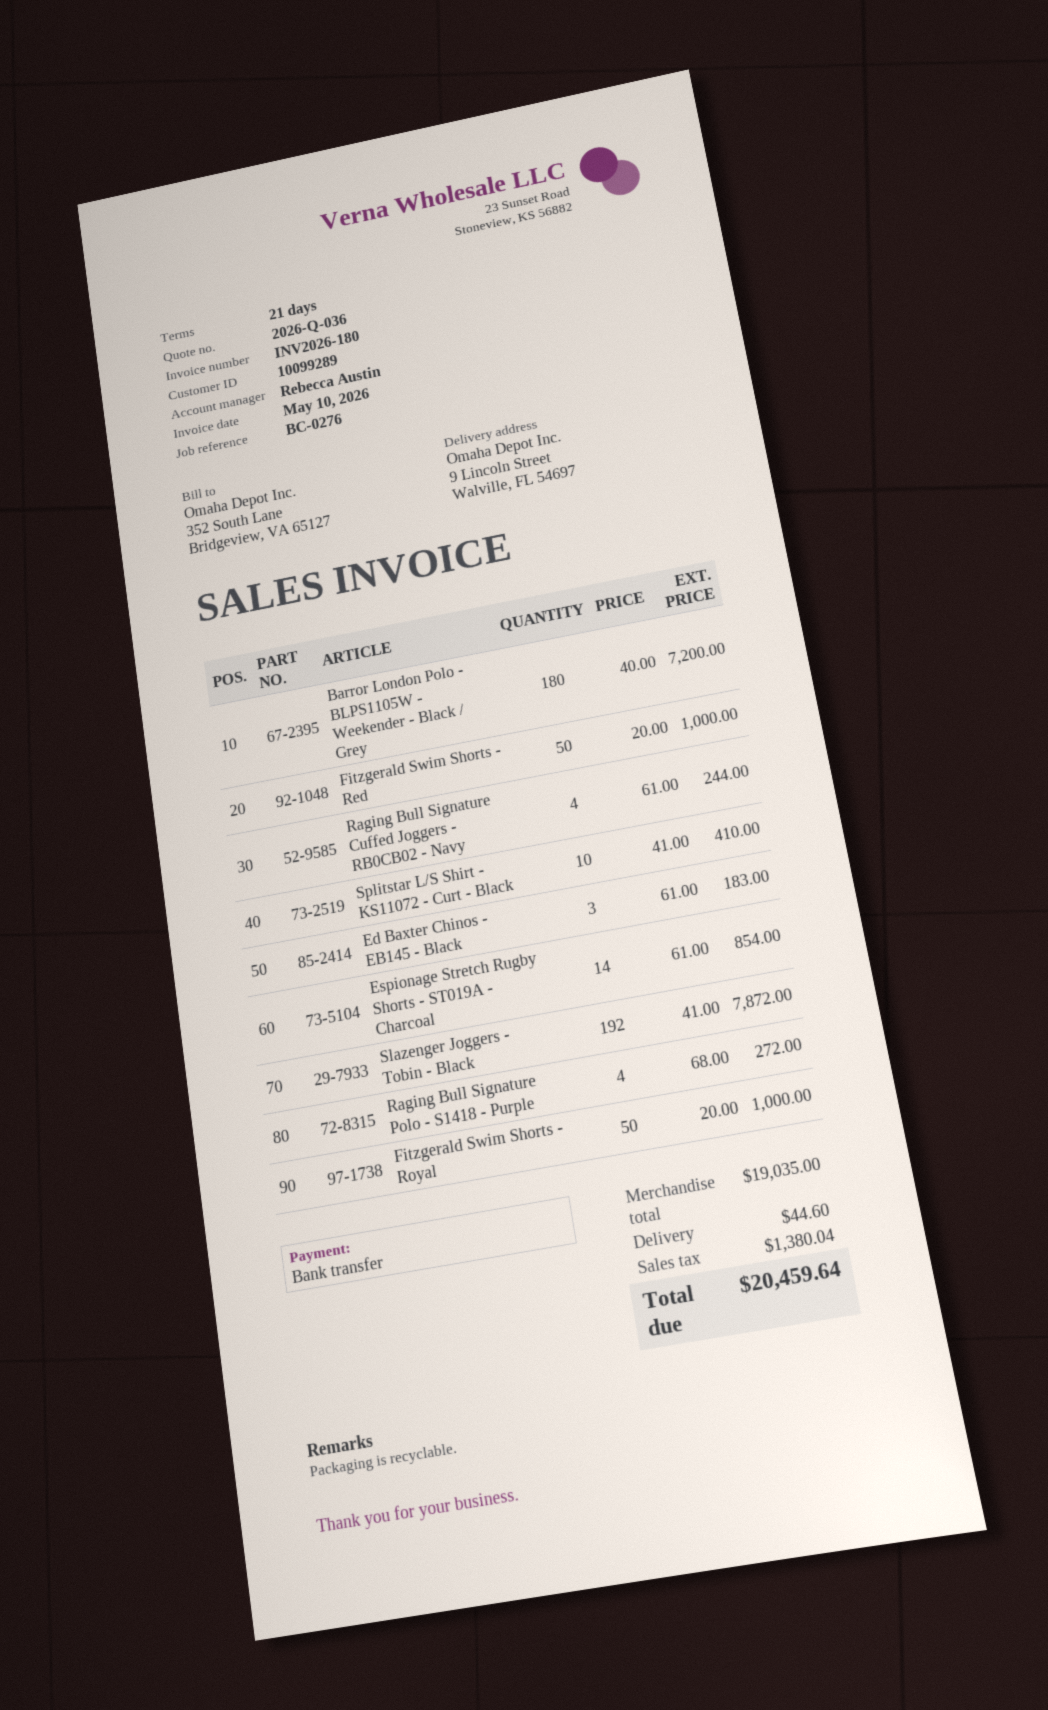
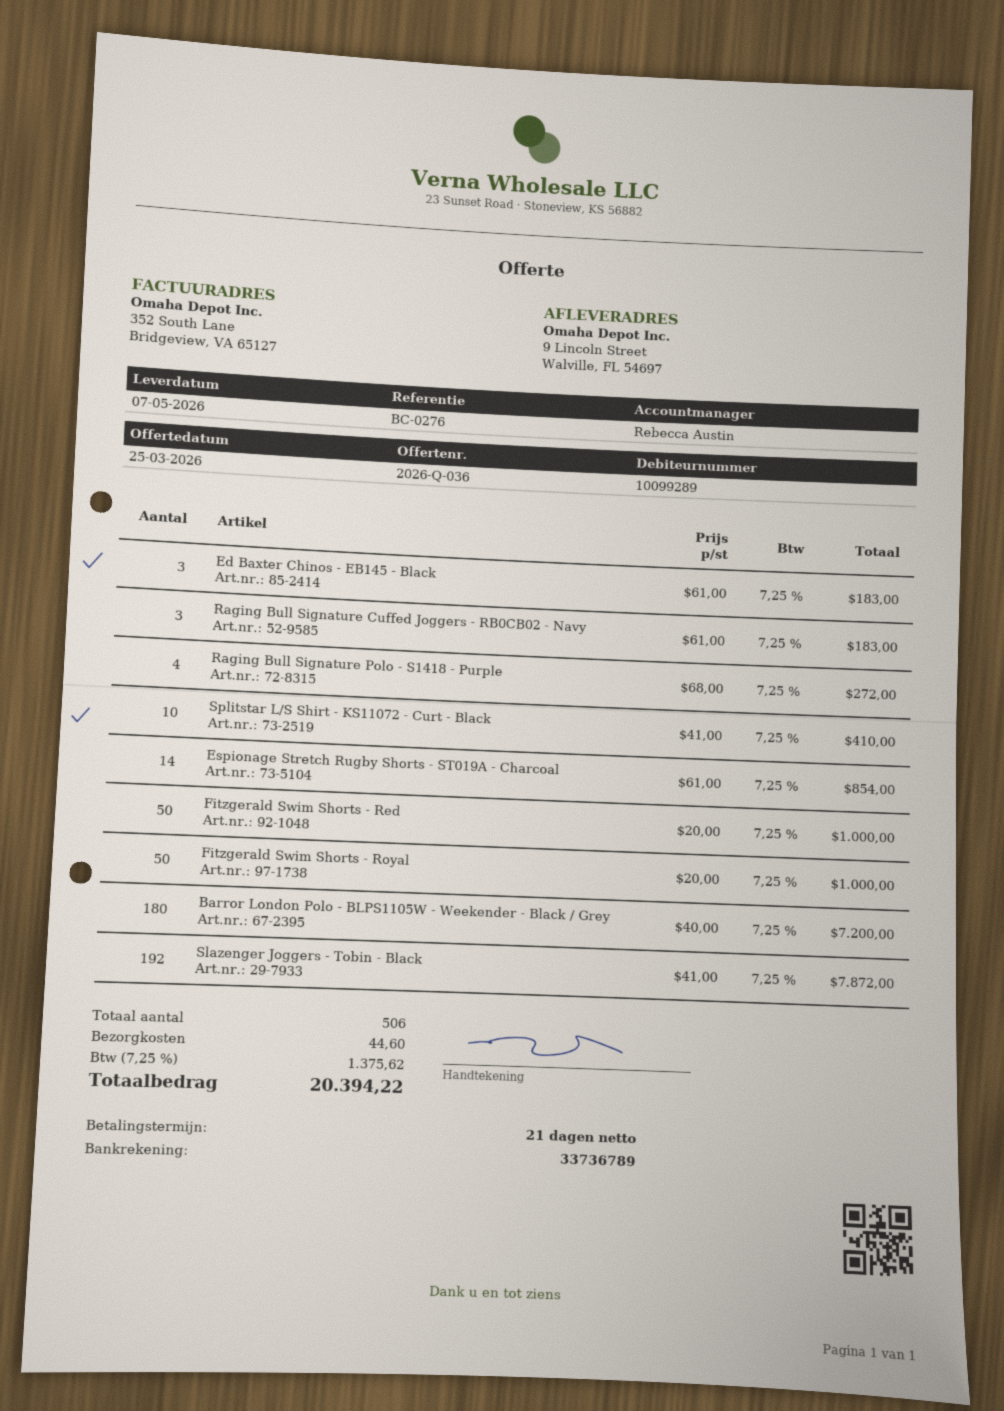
Raging Bull Signature Cuffed Joggers - RB0CB02 - Navy: 4 x 61.00 = 244.00 -> 3 x 61.00 = 183.00
tax: 1380.04 -> 1375.62
total: 20459.64 -> 20394.22

